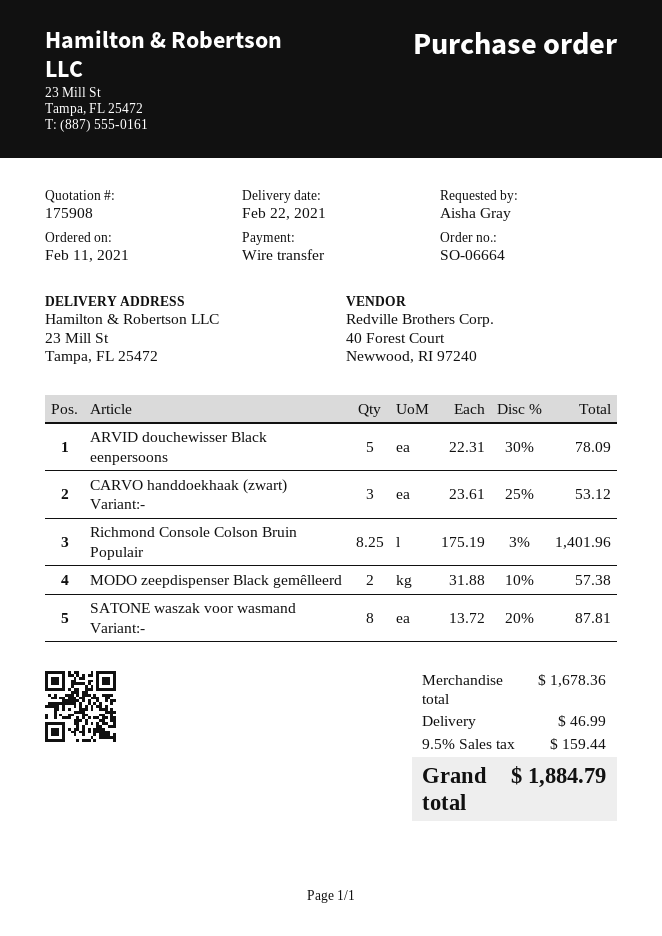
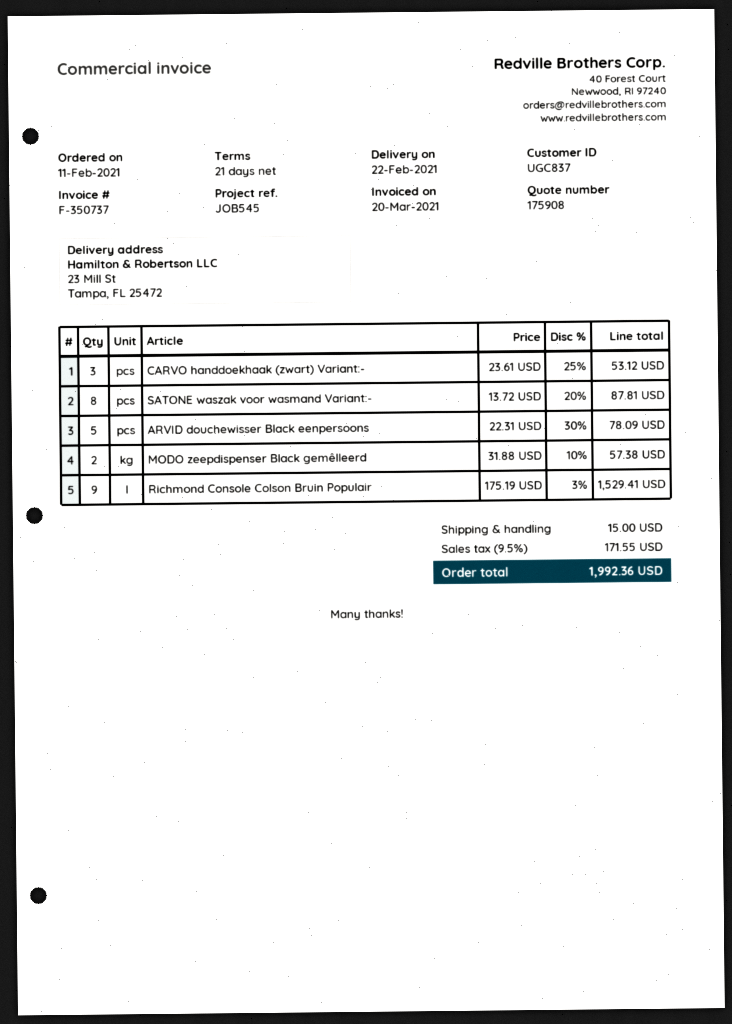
Richmond Console Colson Bruin Populair: 8.25 x 175.19 - 3% = 1401.96 -> 9 x 175.19 - 3% = 1529.41
shipping: 46.99 -> 15.00
tax: 9.5% = 159.44 -> 9.5% = 171.55
total: 1884.79 -> 1992.36

